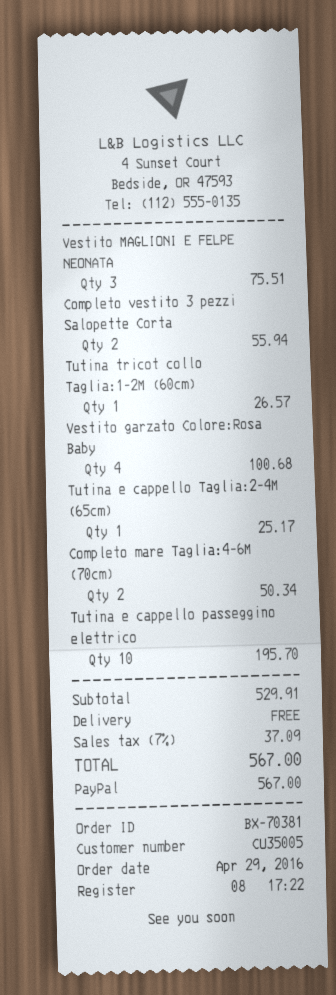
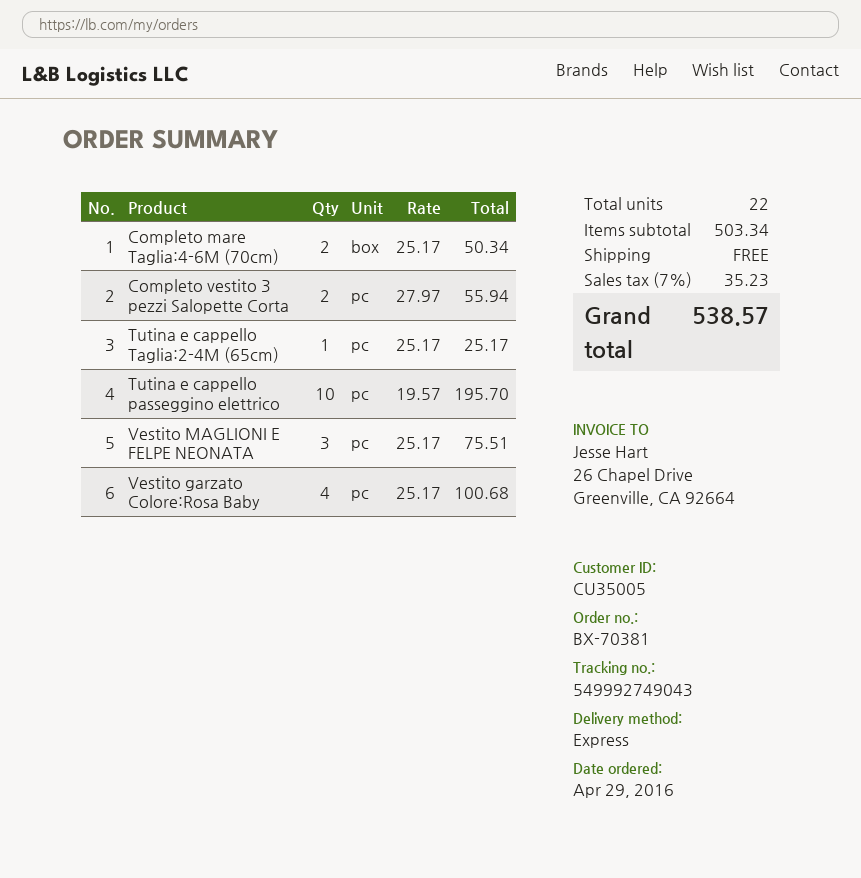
Tutina tricot collo Taglia:1-2M (60cm): 1 for 26.57 -> none
subtotal: 529.91 -> 503.34
tax: 7% = 37.09 -> 7% = 35.23
total: 567.00 -> 538.57

